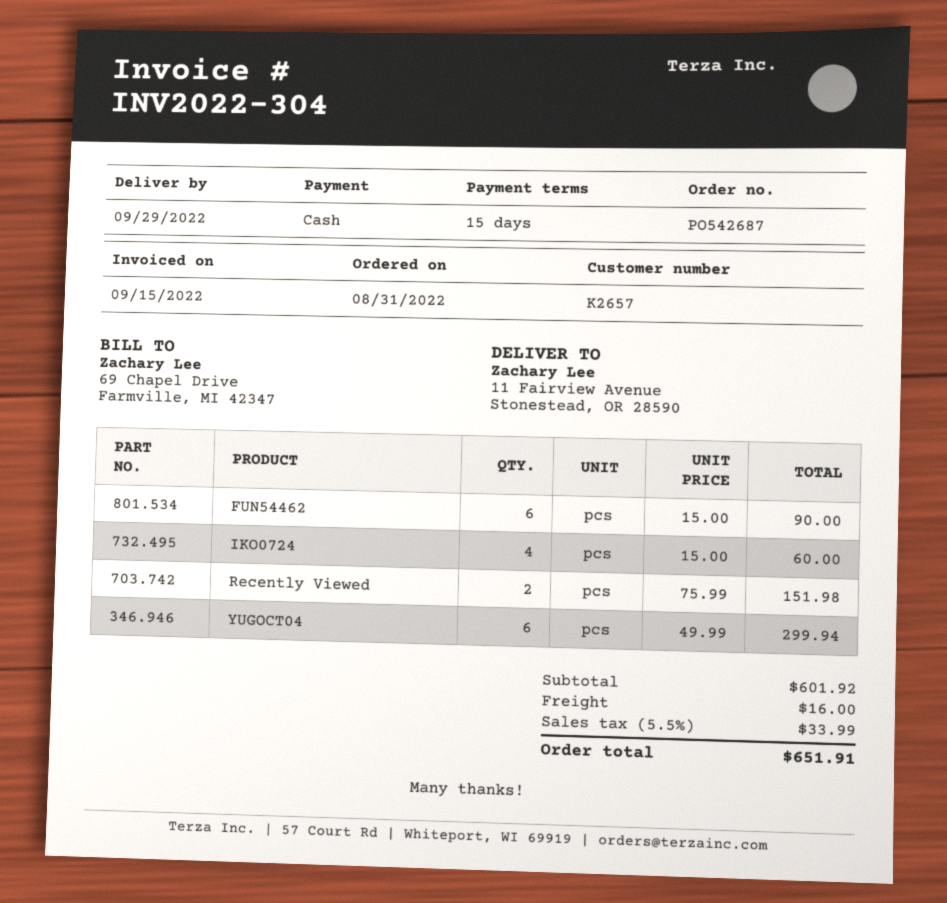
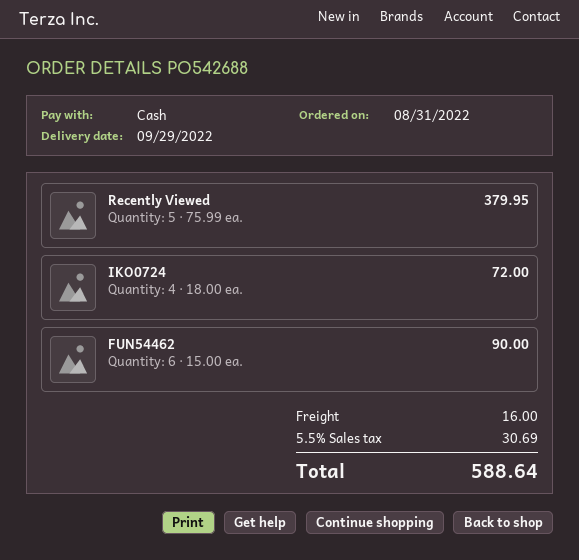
order number: PO542687 -> PO542688
IKO0724: 4 x 15.00 = 60.00 -> 4 x 18.00 = 72.00
Recently Viewed: 2 x 75.99 = 151.98 -> 5 x 75.99 = 379.95
YUGOCT04: 6 x 49.99 = 299.94 -> none
tax: 5.5% = 33.99 -> 5.5% = 30.69
total: 651.91 -> 588.64

